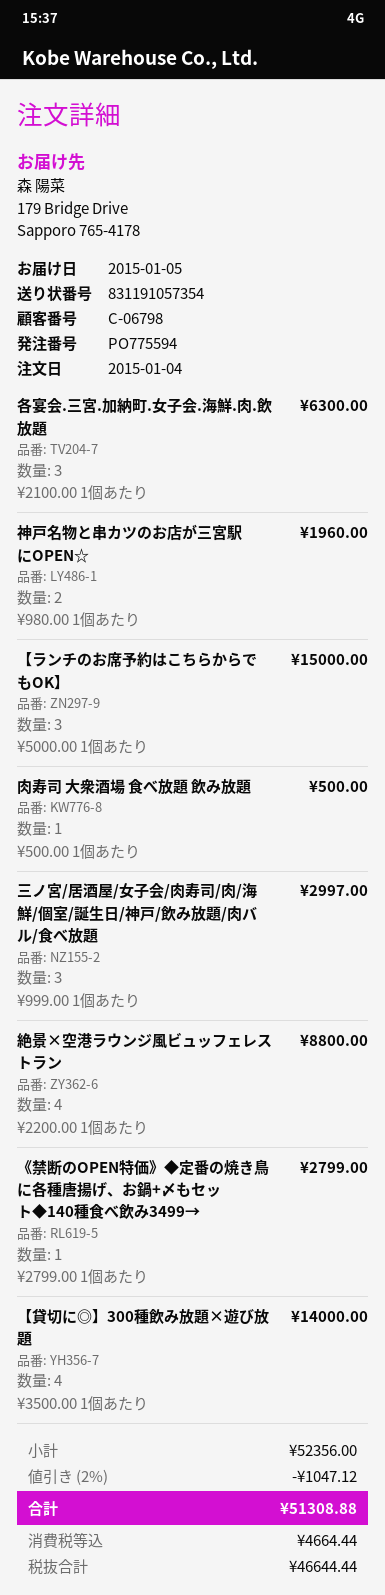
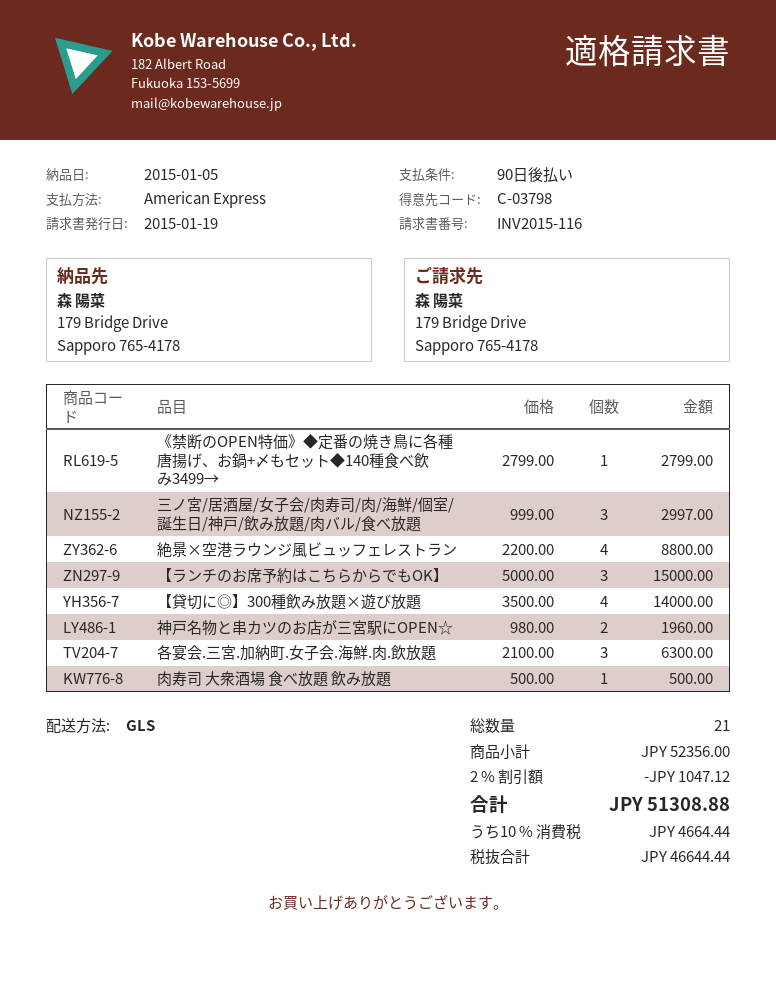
customer number: C-06798 -> C-03798

